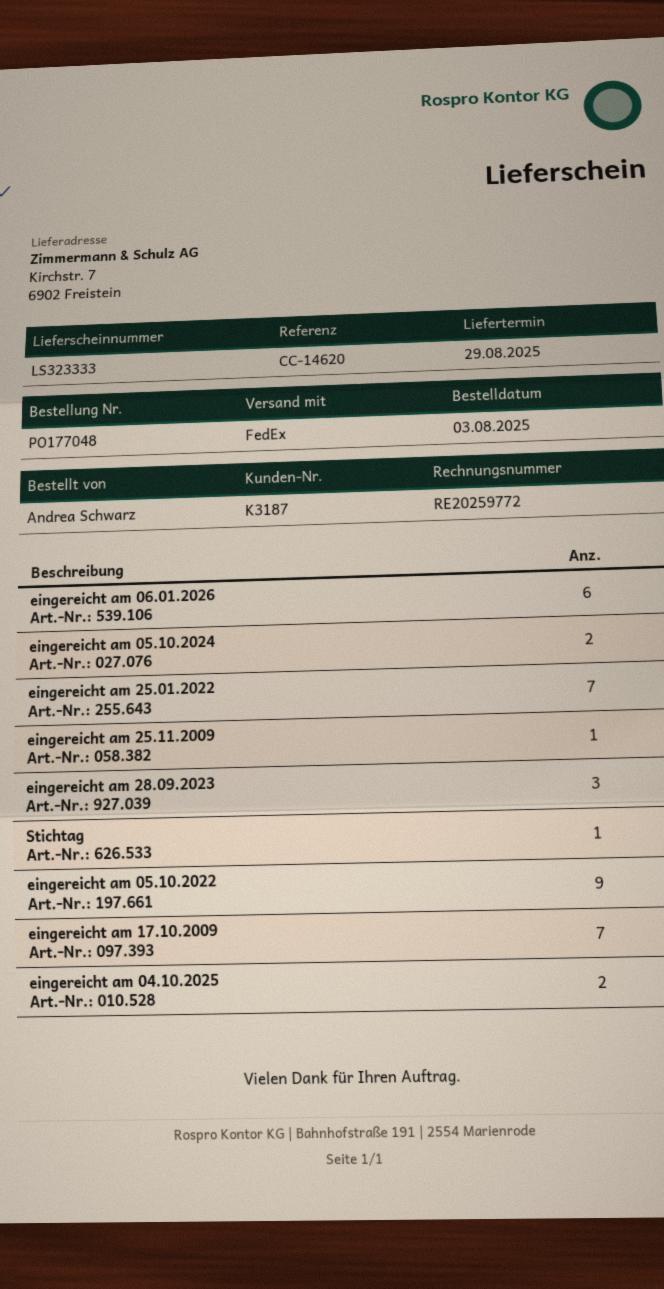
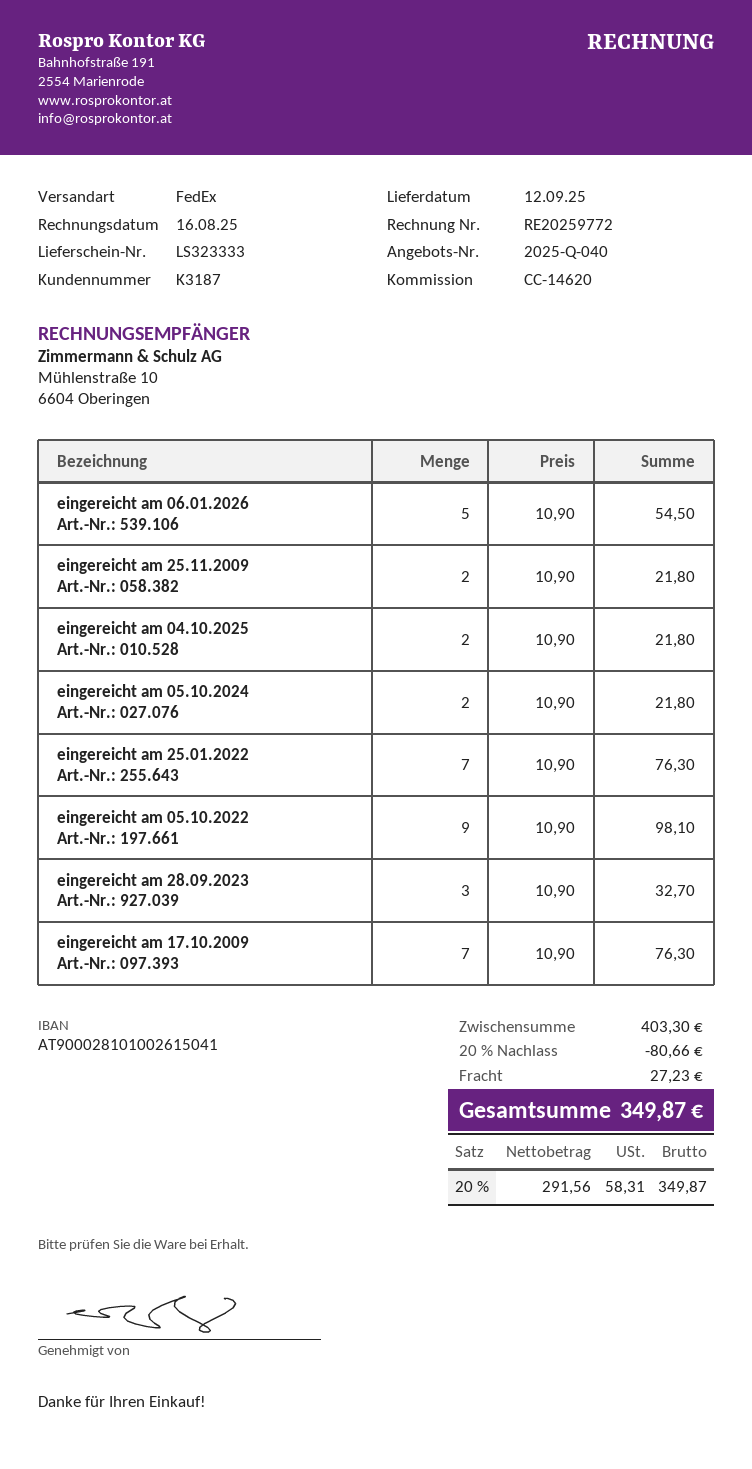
delivery date: 2025-08-29 -> 2025-09-12
eingereicht am 06.01.2026: 6 -> 5
eingereicht am 25.11.2009: 1 -> 2
Stichtag: 1 -> none

